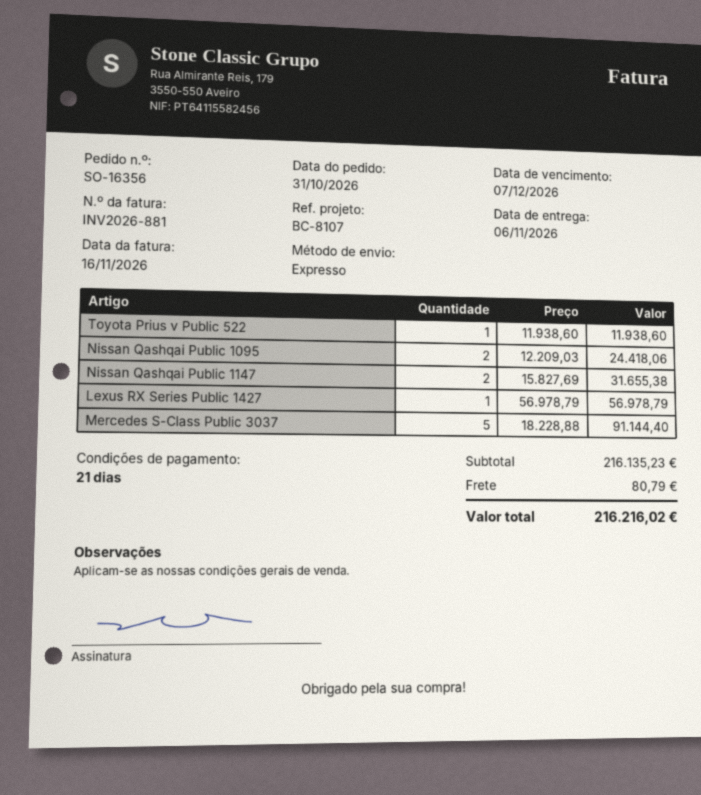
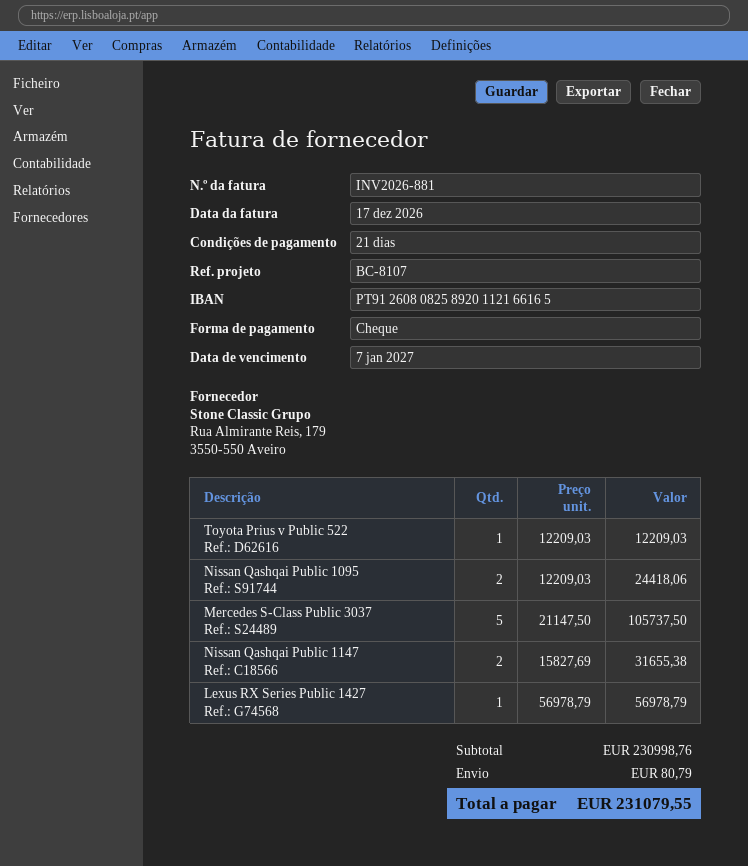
invoice date: 2026-11-16 -> 2026-12-17
due date: 2026-12-07 -> 2027-01-07
Toyota Prius v Public 522: 1 x 11938.60 = 11938.60 -> 1 x 12209.03 = 12209.03
Mercedes S-Class Public 3037: 5 x 18228.88 = 91144.40 -> 5 x 21147.50 = 105737.50
subtotal: 216135.23 -> 230998.76
total: 216216.02 -> 231079.55

